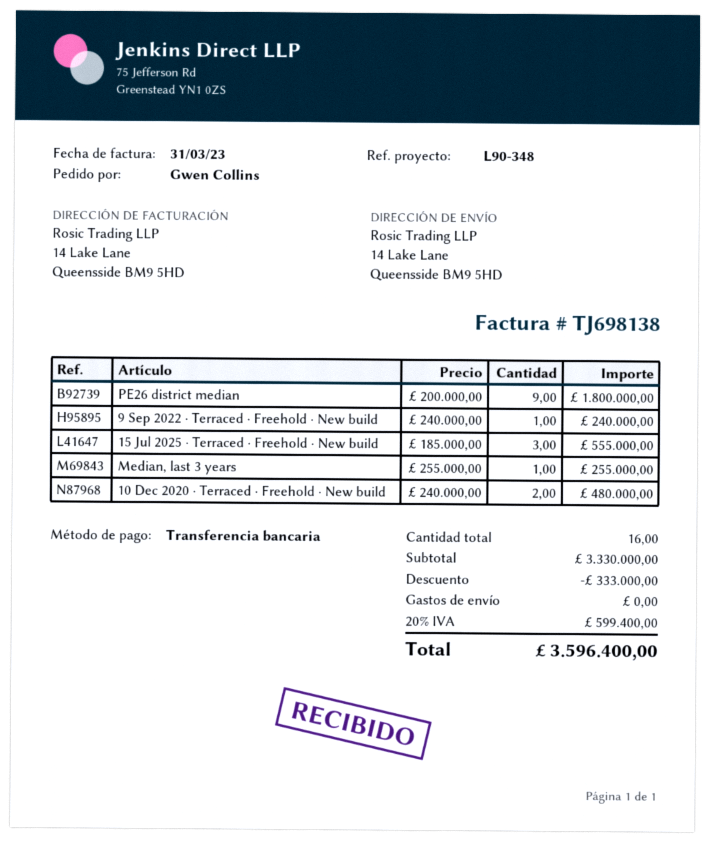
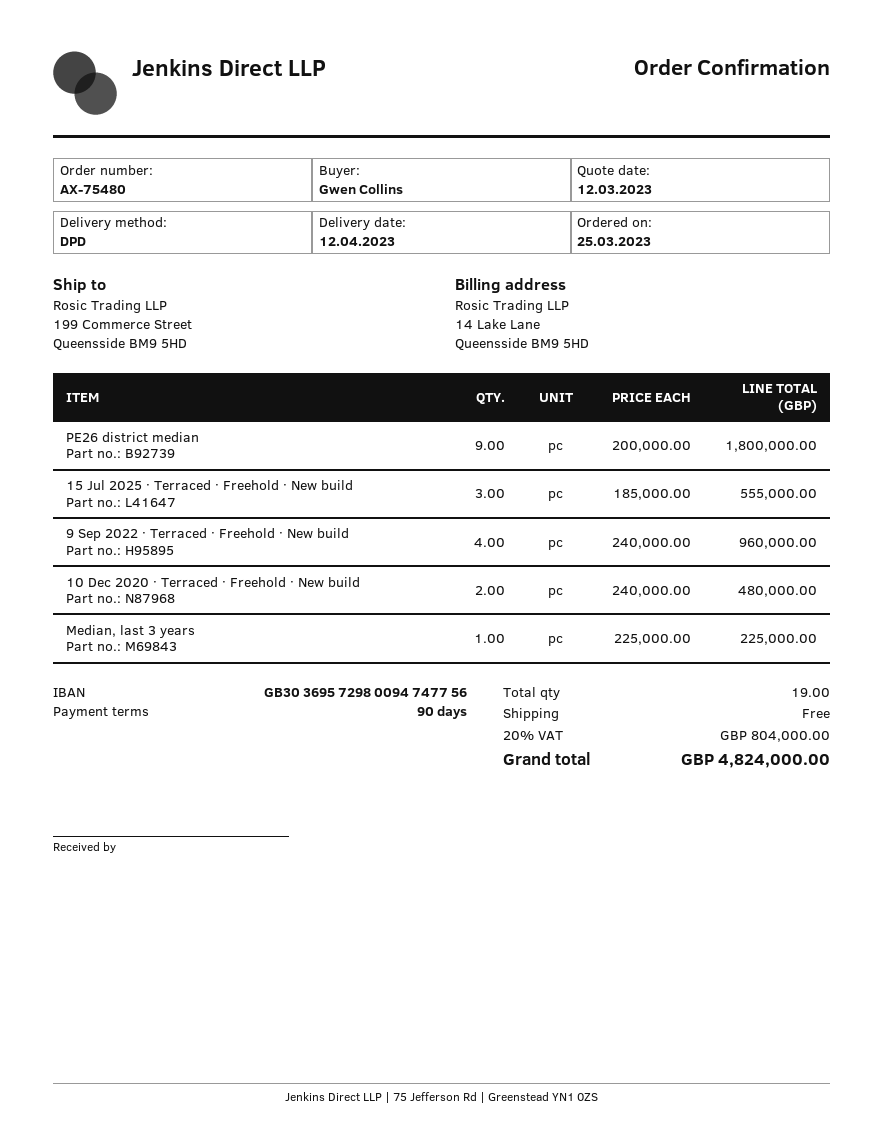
ship to: 14 Lake Lane, Queensside BM9 5HD -> 199 Commerce Street, Queensside BM9 5HD
9 Sep 2022 · Terraced · Freehold · New build: 1 x 240000.00 = 240000.00 -> 4 x 240000.00 = 960000.00
Median, last 3 years: 1 x 255000.00 = 255000.00 -> 1 x 225000.00 = 225000.00
total quantity: 16 -> 19
discount: 333000.00 -> none
tax: 20% = 599400.00 -> 20% = 804000.00
total: 3596400.00 -> 4824000.00

